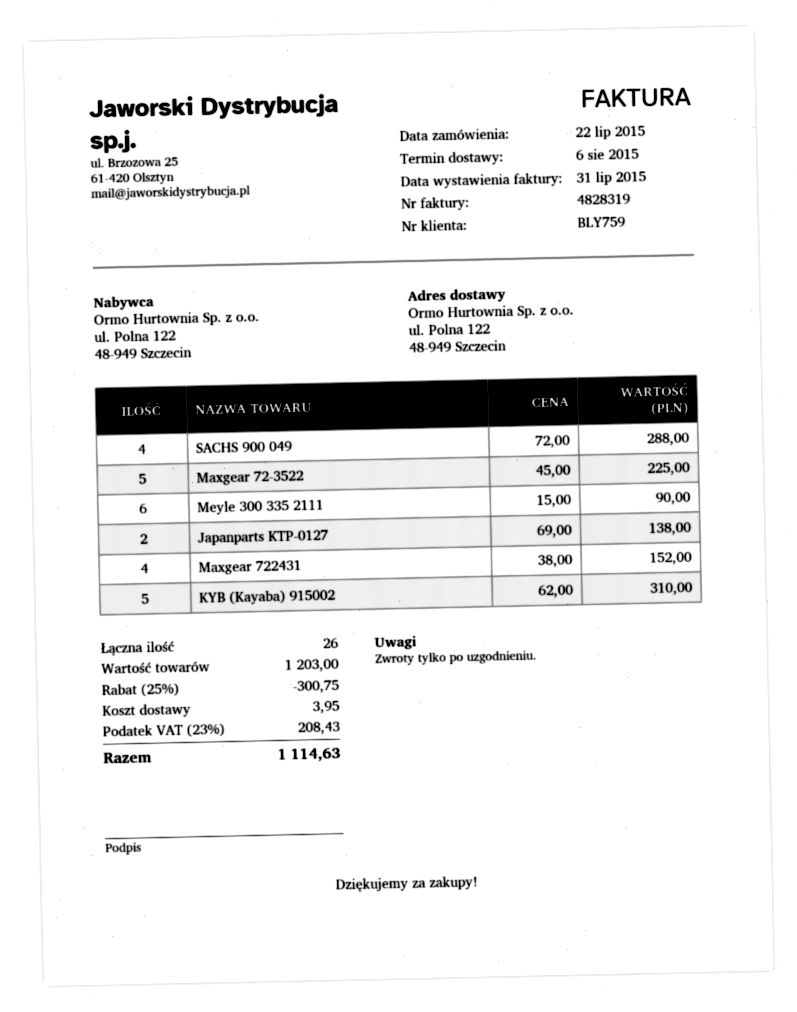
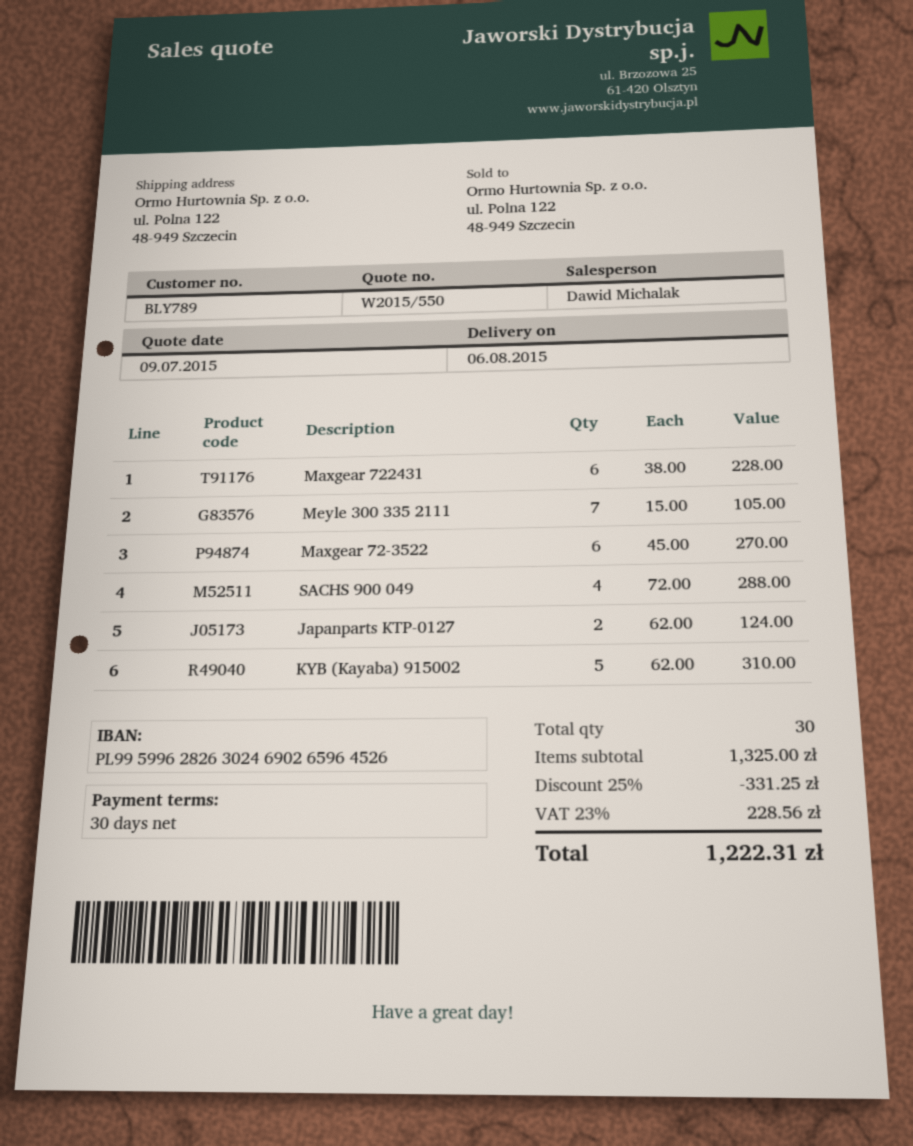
customer number: BLY759 -> BLY789
Maxgear 72-3522: 5 x 45.00 = 225.00 -> 6 x 45.00 = 270.00
Meyle 300 335 2111: 6 x 15.00 = 90.00 -> 7 x 15.00 = 105.00
Japanparts KTP-0127: 2 x 69.00 = 138.00 -> 2 x 62.00 = 124.00
Maxgear 722431: 4 x 38.00 = 152.00 -> 6 x 38.00 = 228.00
total quantity: 26 -> 30
subtotal: 1203.00 -> 1325.00
discount: 25% = 300.75 -> 25% = 331.25
shipping: 3.95 -> none
tax: 23% = 208.43 -> 23% = 228.56
total: 1114.63 -> 1222.31

